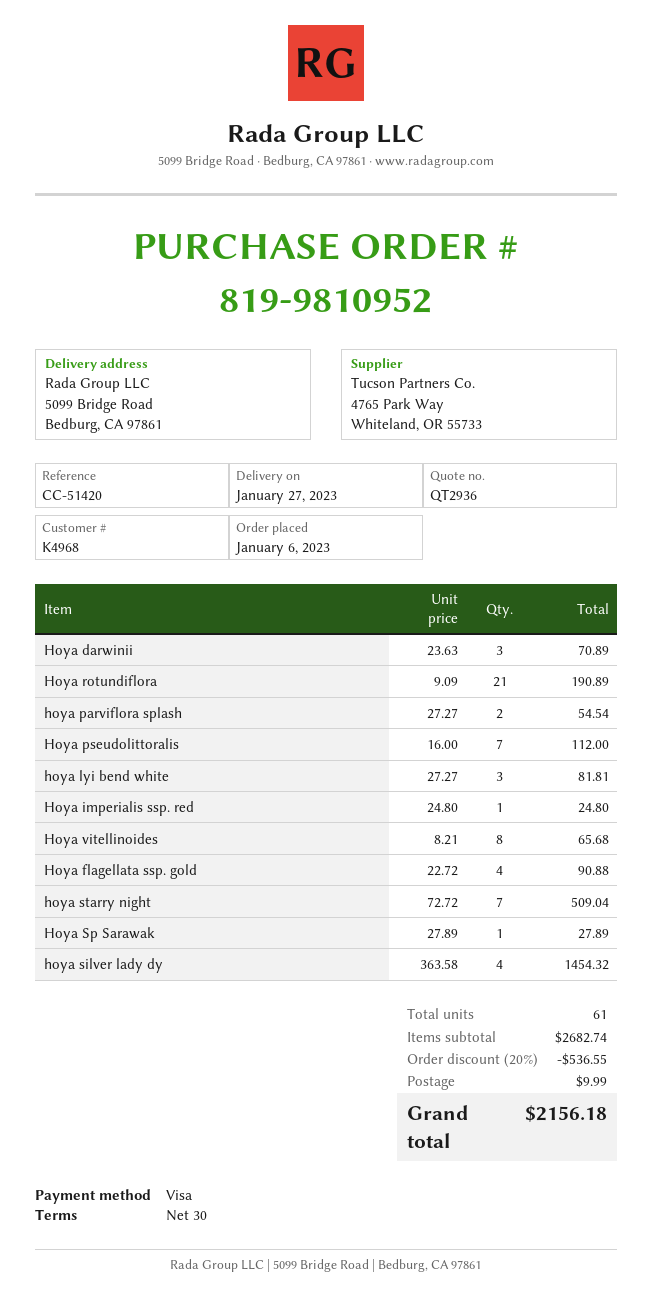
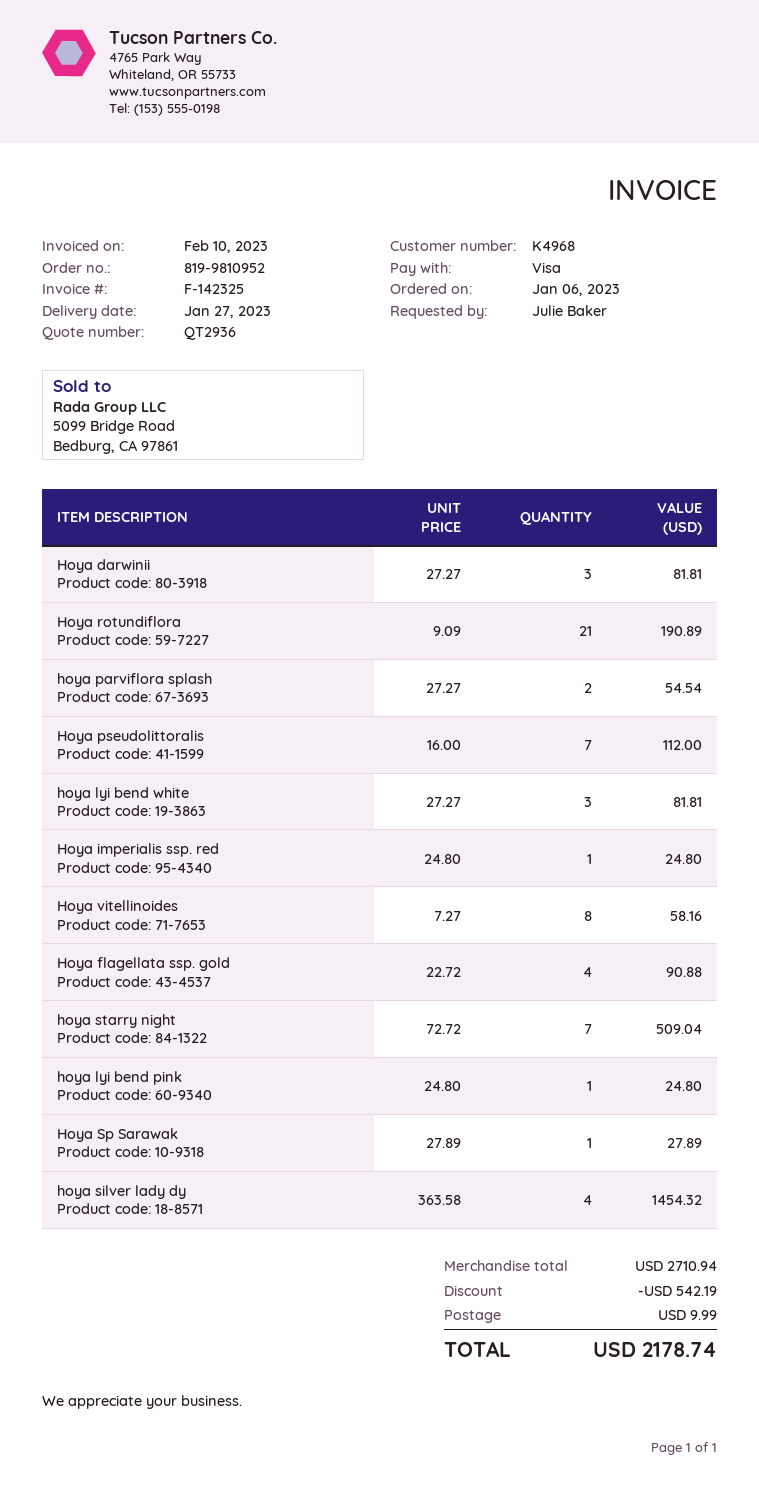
Hoya darwinii: 3 x 23.63 = 70.89 -> 3 x 27.27 = 81.81
Hoya vitellinoides: 8 x 8.21 = 65.68 -> 8 x 7.27 = 58.16
hoya lyi bend pink: none -> 1 x 24.80 = 24.80
subtotal: 2682.74 -> 2710.94
discount: 536.55 -> 542.19
total: 2156.18 -> 2178.74

